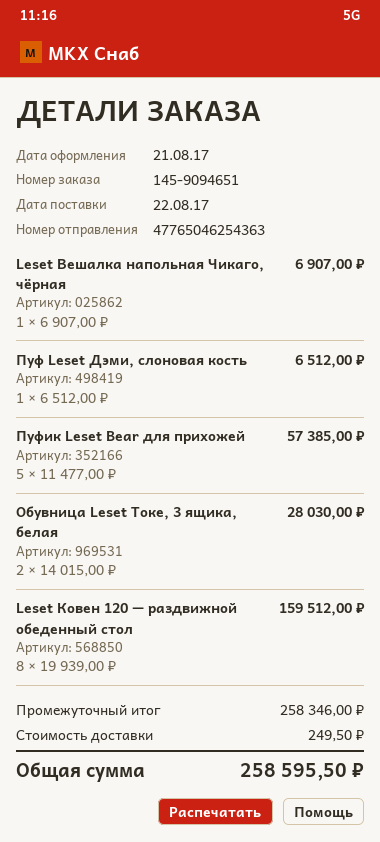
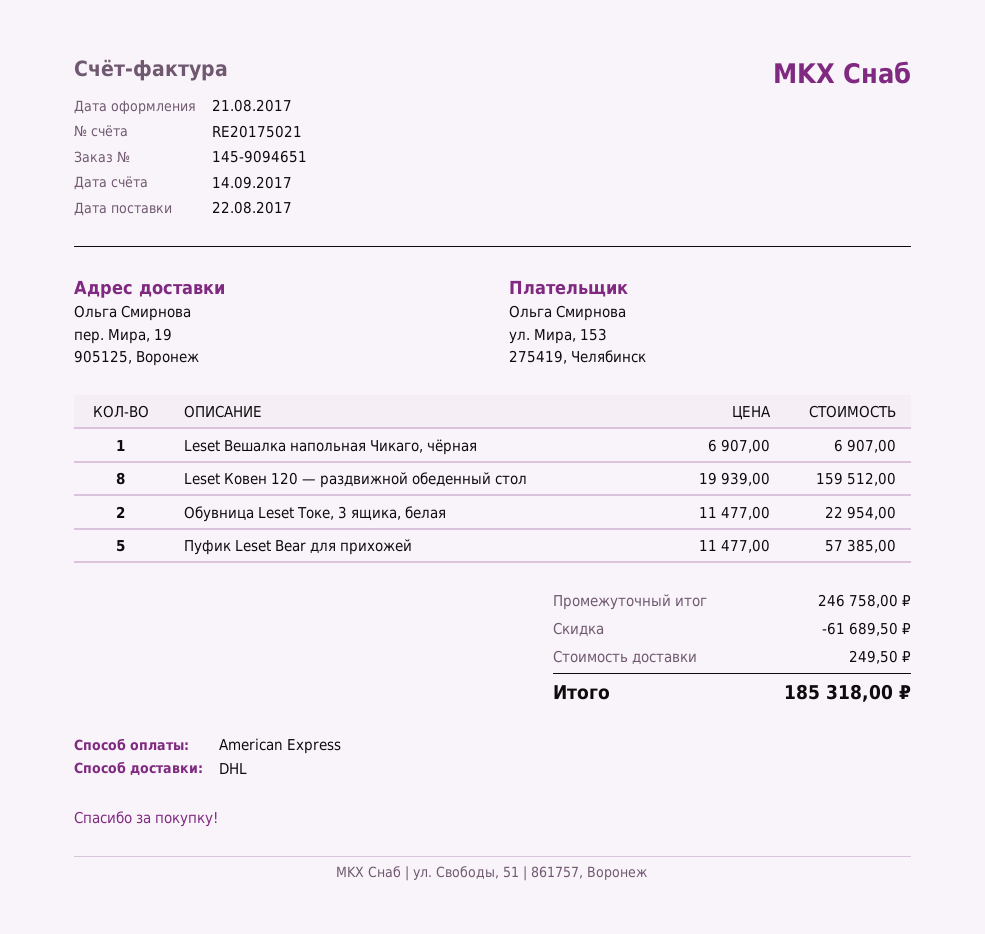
Пуф Leset Дэми, слоновая кость: 1 x 6512.00 = 6512.00 -> none
Обувница Leset Токе, 3 ящика, белая: 2 x 14015.00 = 28030.00 -> 2 x 11477.00 = 22954.00
subtotal: 258346.00 -> 246758.00
discount: none -> 61689.50
total: 258595.50 -> 185318.00

